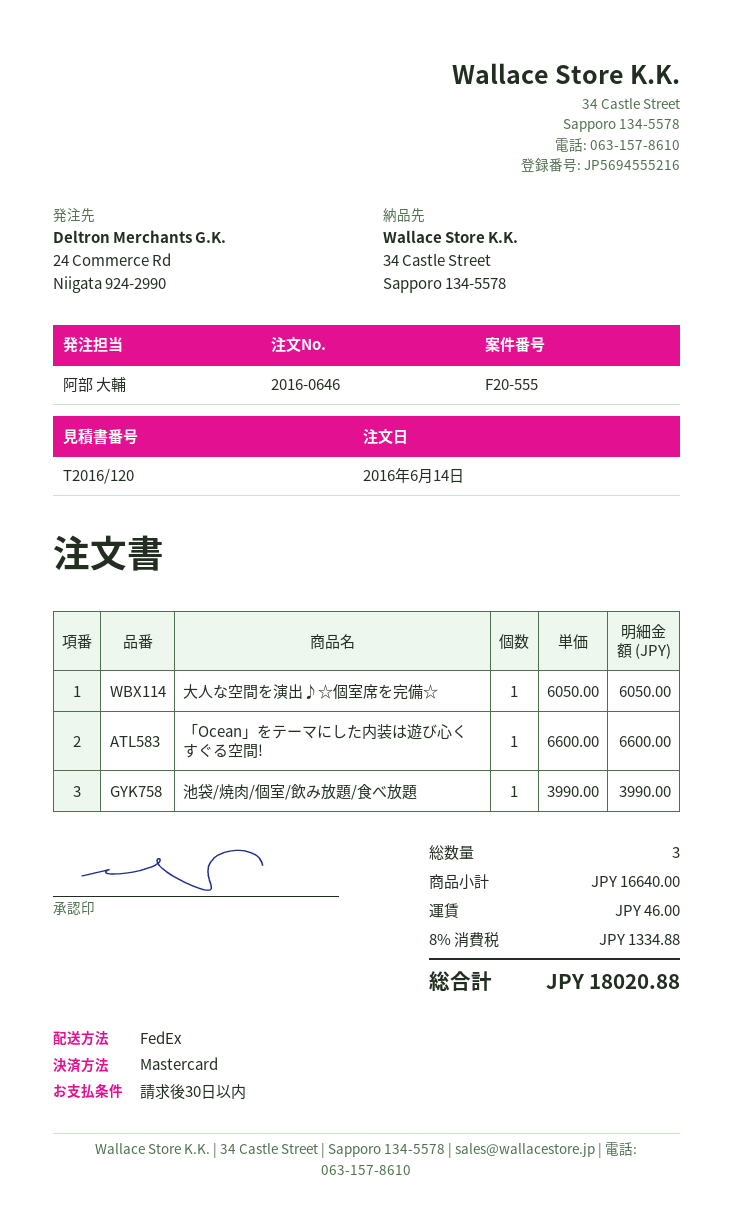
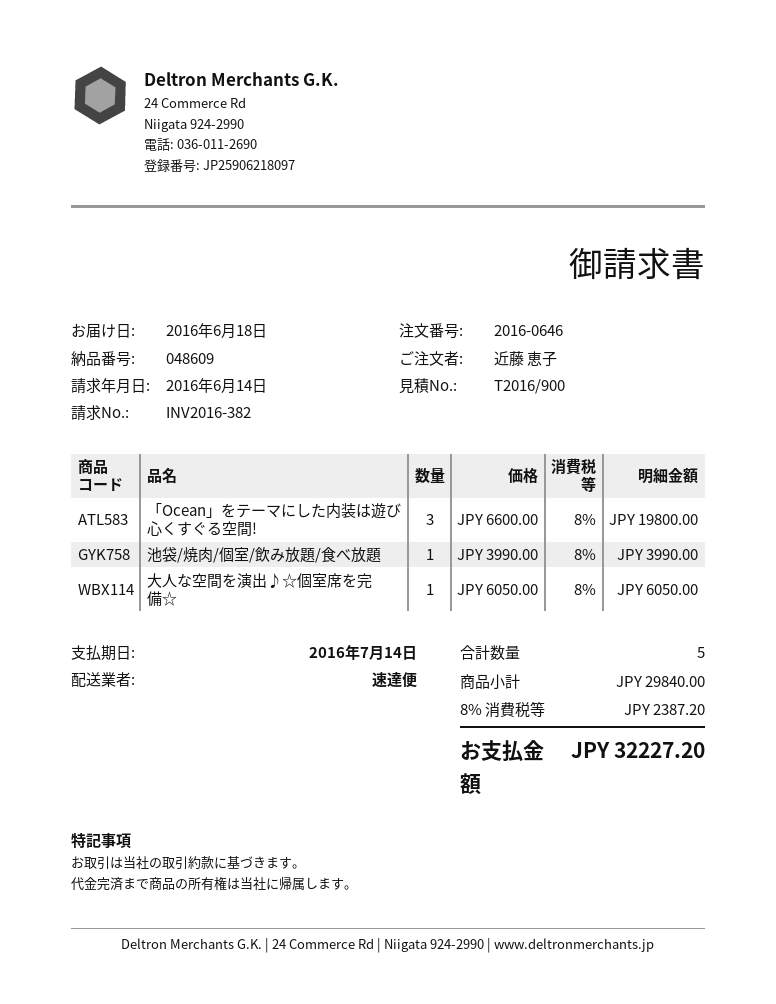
quote number: T2016/120 -> T2016/900
ordered by: 阿部 大輔 -> 近藤 恵子
shipping method: FedEx -> express
「Ocean」をテーマにした内装は遊び心くすぐる空間!: 1 x 6600.00 = 6600.00 -> 3 x 6600.00 = 19800.00
total quantity: 3 -> 5
subtotal: 16640.00 -> 29840.00
shipping: 46.00 -> none
tax: 8% = 1334.88 -> 8% = 2387.20
total: 18020.88 -> 32227.20

